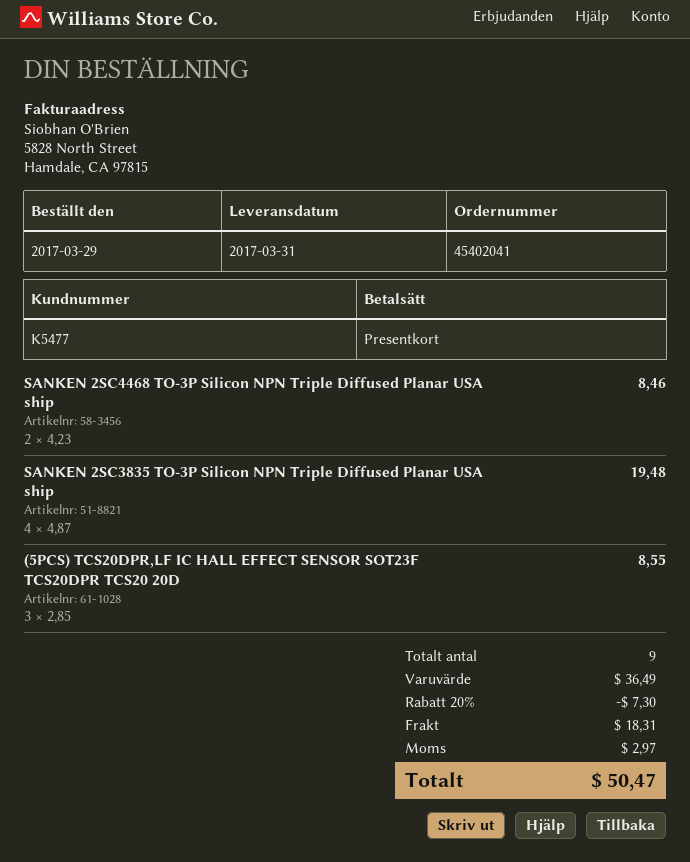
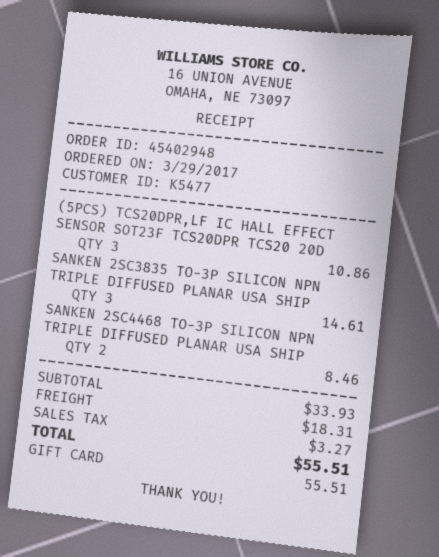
order number: 45402041 -> 45402948
SANKEN 2SC3835 TO-3P Silicon NPN Triple Diffused Planar USA ship: 4 for 19.48 -> 3 for 14.61
(5PCS) TCS20DPR,LF IC HALL EFFECT SENSOR SOT23F TCS20DPR TCS20 20D: 3 for 8.55 -> 3 for 10.86
subtotal: 36.49 -> 33.93
discount: 20% = 7.30 -> none
tax: 2.97 -> 3.27
total: 50.47 -> 55.51

